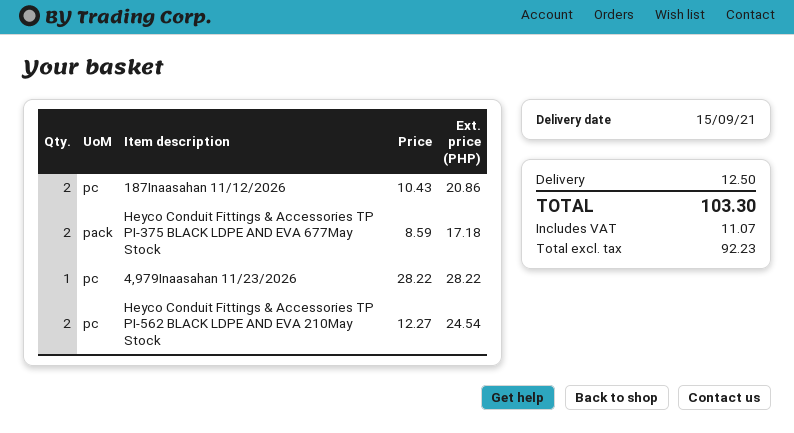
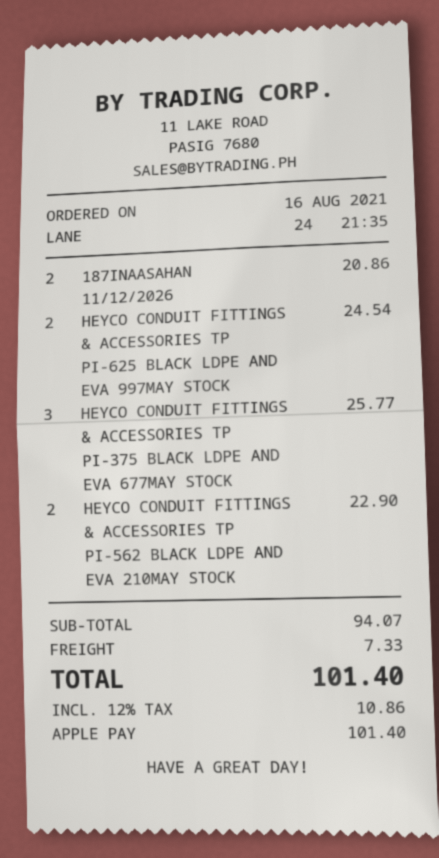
Heyco Conduit Fittings & Accessories TP PI-375 BLACK LDPE AND EVA 677May Stock: 2 for 17.18 -> 3 for 25.77
4,979Inaasahan 11/23/2026: 1 for 28.22 -> none
Heyco Conduit Fittings & Accessories TP PI-562 BLACK LDPE AND EVA 210May Stock: 2 for 24.54 -> 2 for 22.90
HEYCO CONDUIT FITTINGS & ACCESSORIES TP PI-625 BLACK LDPE AND EVA 997MAY STOCK: none -> 2 for 24.54
shipping: 12.50 -> 7.33
tax: 11.07 -> 10.86
total: 103.30 -> 101.40

